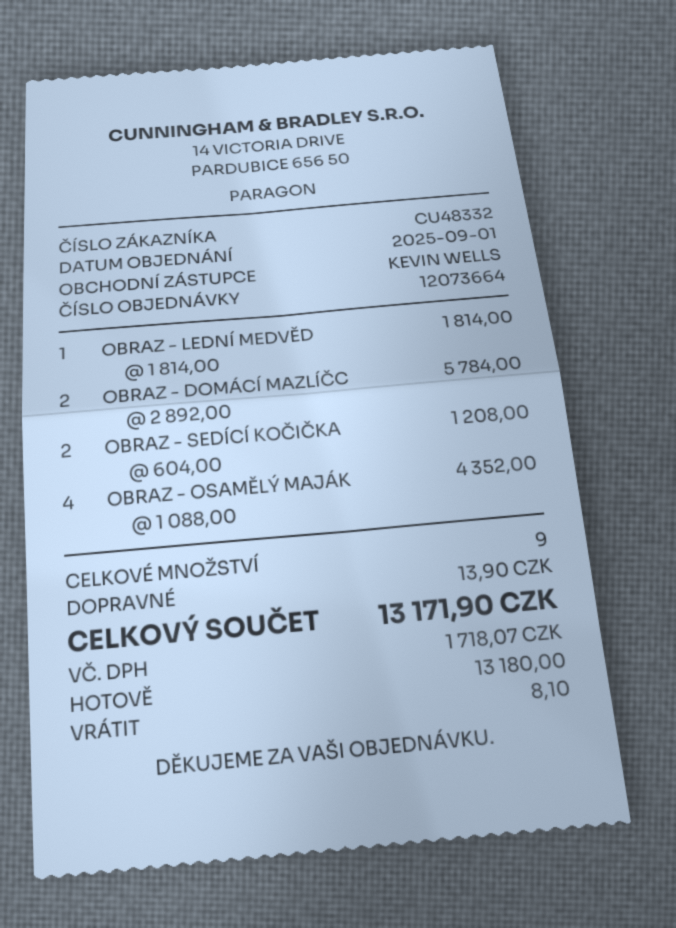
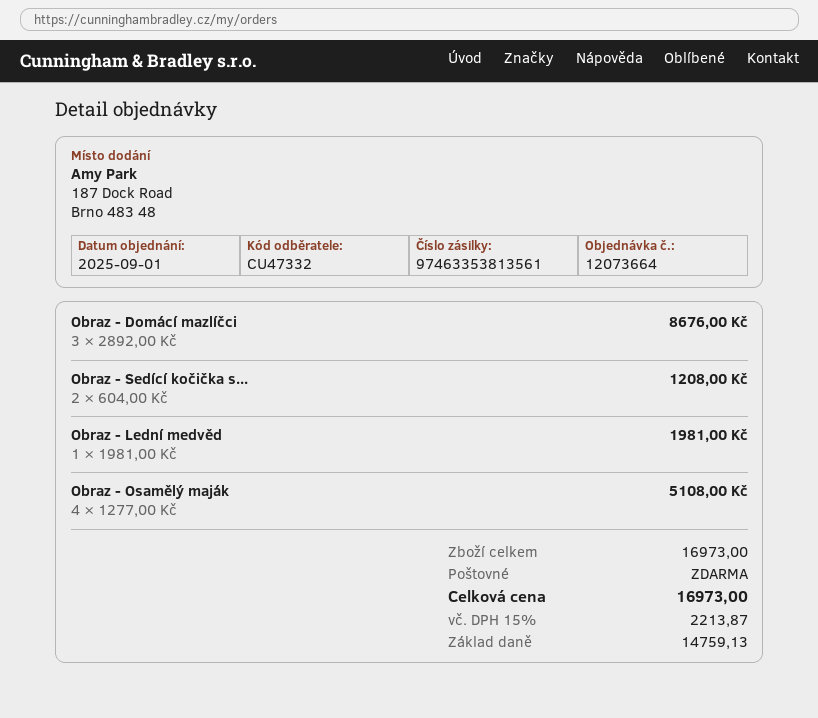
customer number: CU48332 -> CU47332
OBRAZ - LEDNÍ MEDVĚD: 1 x 1814.00 = 1814.00 -> 1 x 1981.00 = 1981.00
OBRAZ - DOMÁCÍ MAZLÍČC: 2 x 2892.00 = 5784.00 -> 3 x 2892.00 = 8676.00
OBRAZ - OSAMĚLÝ MAJÁK: 4 x 1088.00 = 4352.00 -> 4 x 1277.00 = 5108.00
shipping: 13.90 -> 0.00
tax: 1718.07 -> 2213.87
total: 13171.90 -> 16973.00

